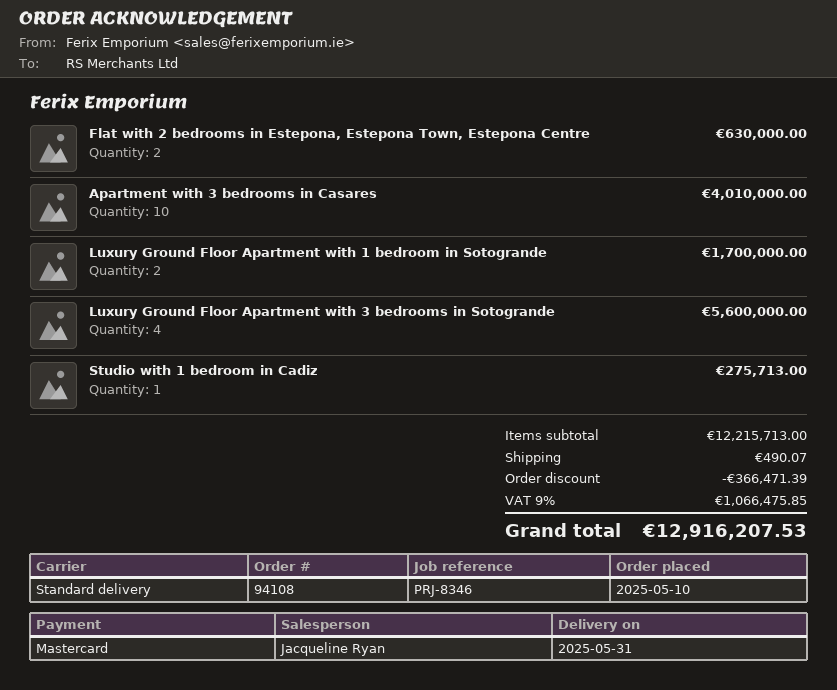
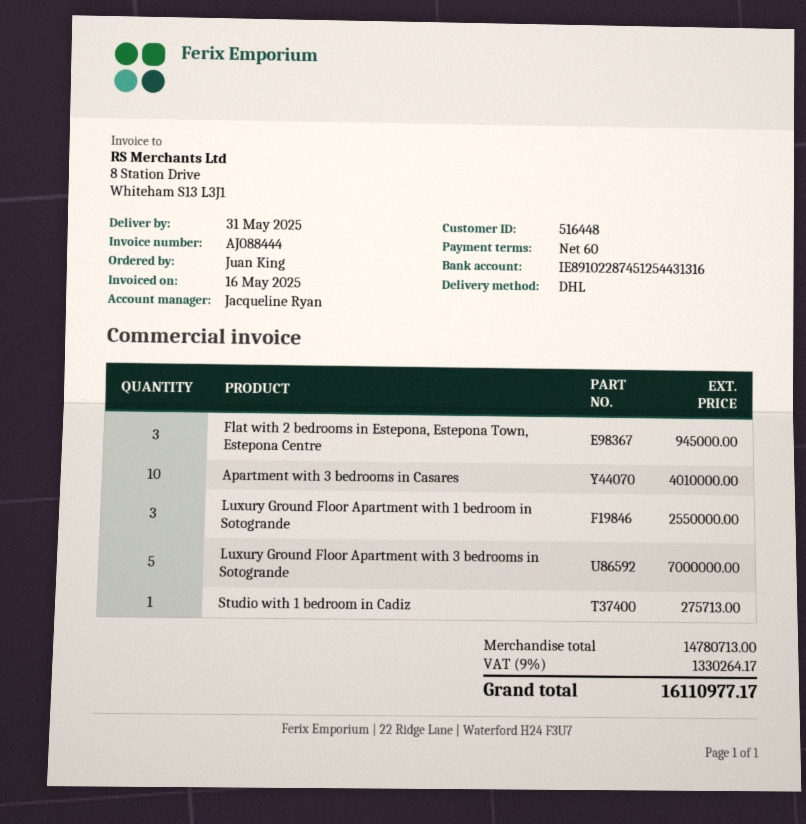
shipping method: standard -> DHL
Flat with 2 bedrooms in Estepona, Estepona Town, Estepona Centre: 2 for 630000.00 -> 3 for 945000.00
Luxury Ground Floor Apartment with 1 bedroom in Sotogrande: 2 for 1700000.00 -> 3 for 2550000.00
Luxury Ground Floor Apartment with 3 bedrooms in Sotogrande: 4 for 5600000.00 -> 5 for 7000000.00
subtotal: 12215713.00 -> 14780713.00
discount: 366471.39 -> none
shipping: 490.07 -> none
tax: 9% = 1066475.85 -> 9% = 1330264.17
total: 12916207.53 -> 16110977.17

